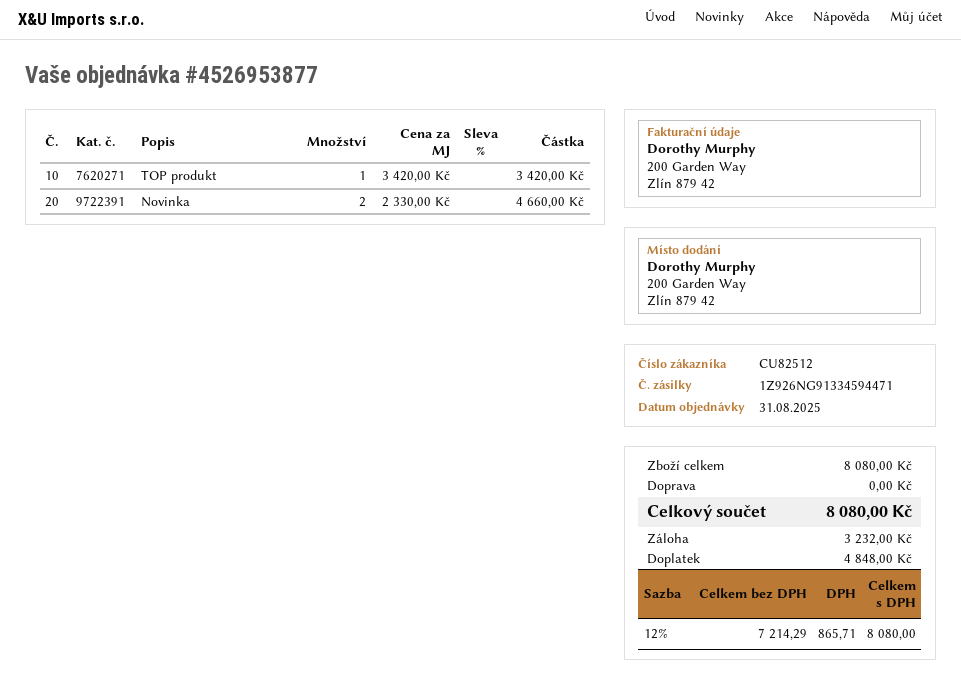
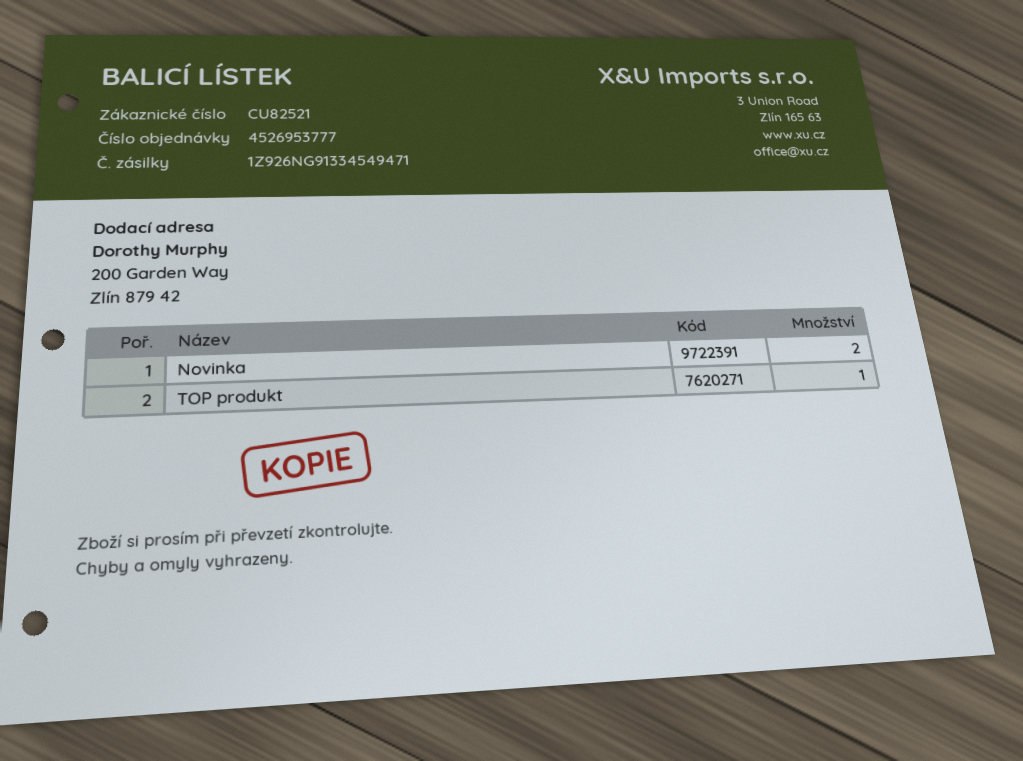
order number: 4526953877 -> 4526953777
customer number: CU82512 -> CU82521
tracking number: 1Z926NG91334594471 -> 1Z926NG91334549471

